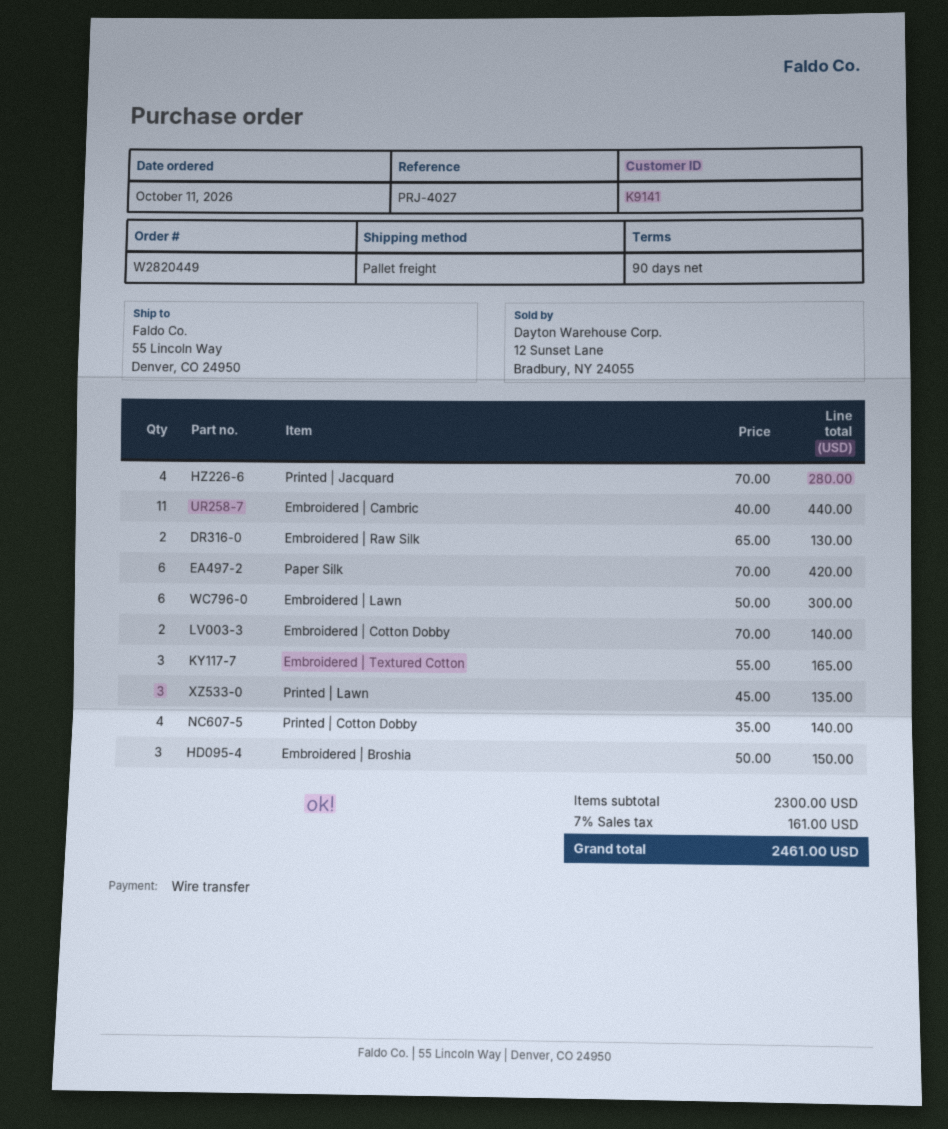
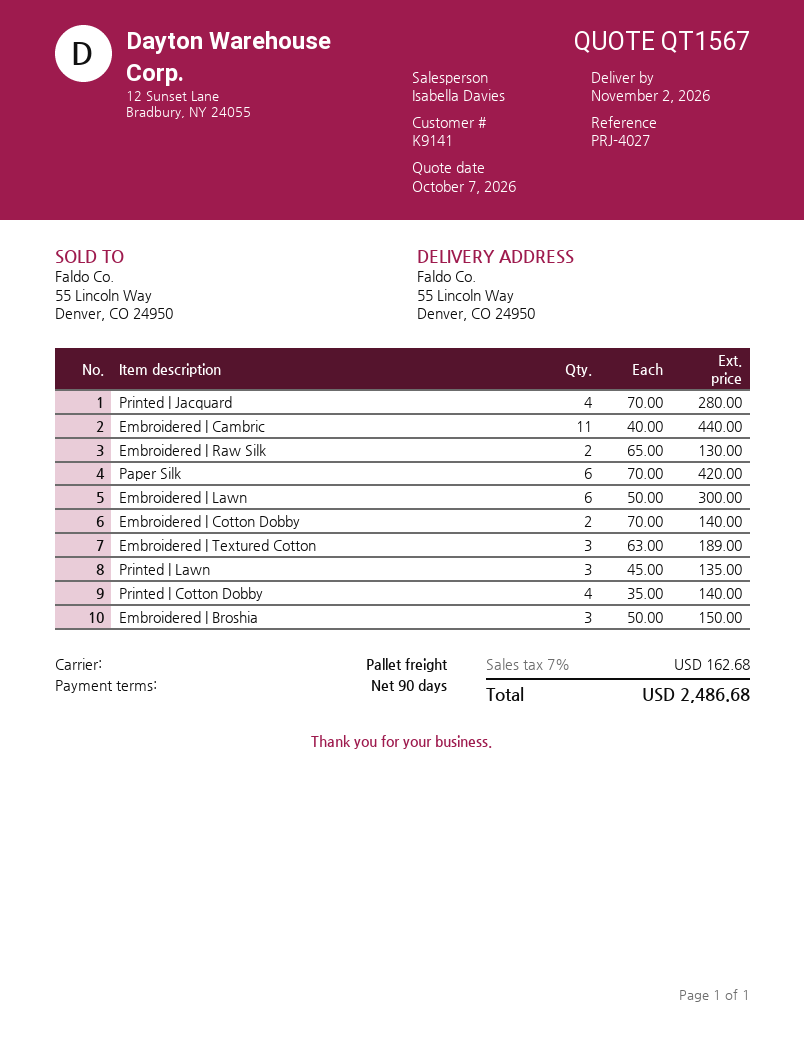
Embroidered | Textured Cotton: 3 x 55.00 = 165.00 -> 3 x 63.00 = 189.00
tax: 7% = 161.00 -> 7% = 162.68
total: 2461.00 -> 2486.68

